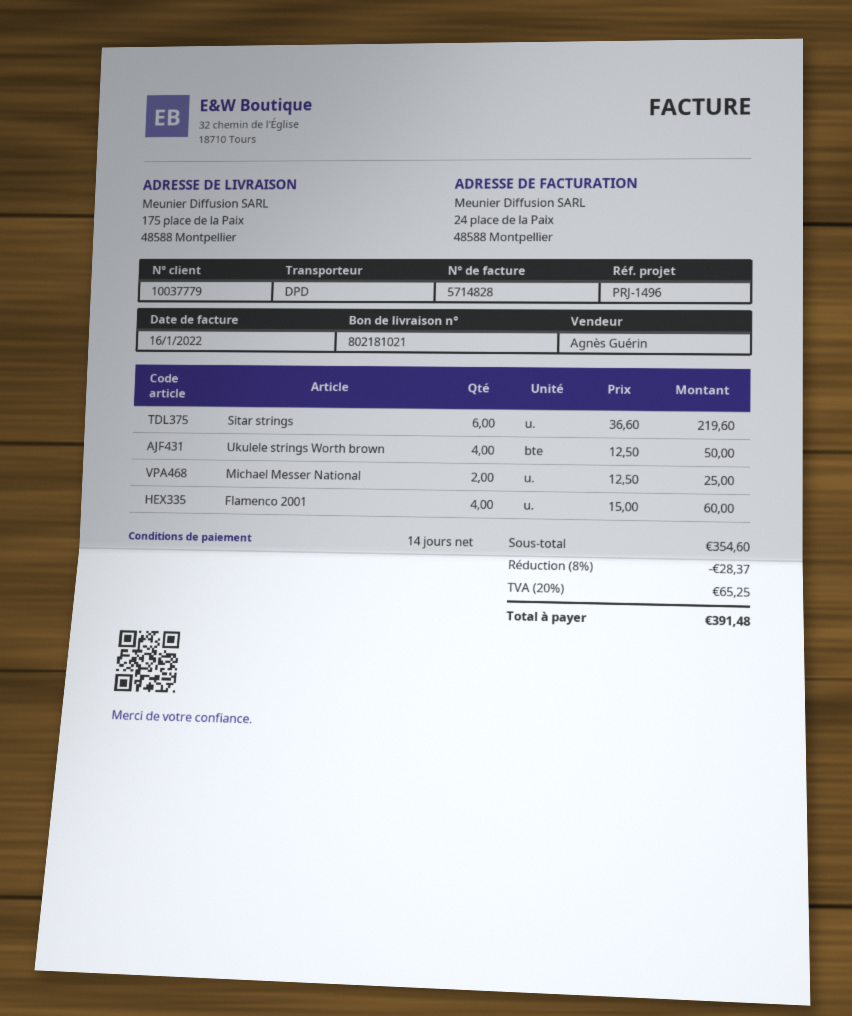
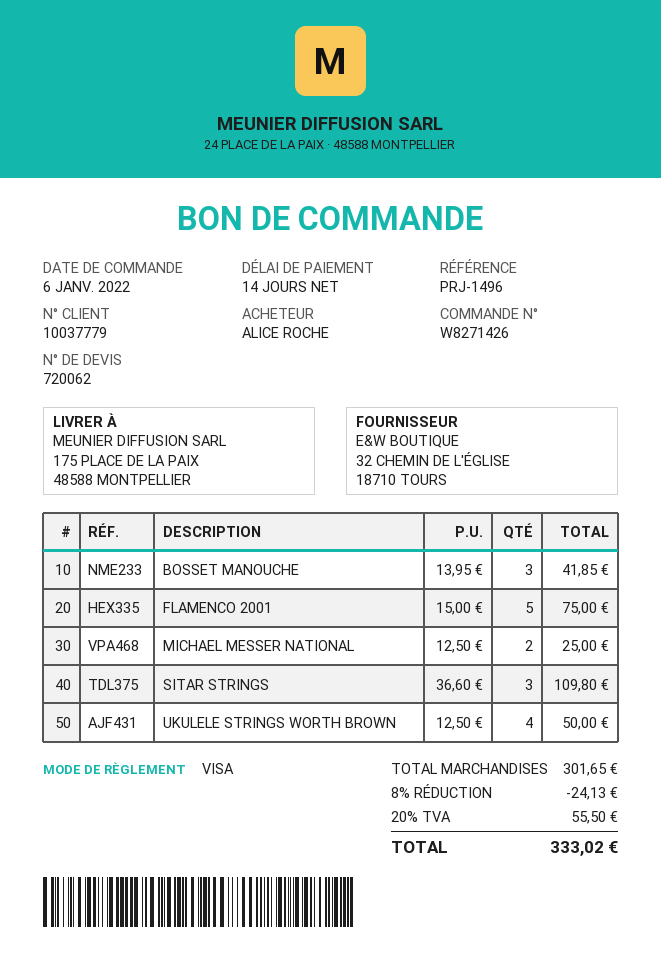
Sitar strings: 6 x 36.60 = 219.60 -> 3 x 36.60 = 109.80
Flamenco 2001: 4 x 15.00 = 60.00 -> 5 x 15.00 = 75.00
BOSSET MANOUCHE: none -> 3 x 13.95 = 41.85
subtotal: 354.60 -> 301.65
discount: 8% = 28.37 -> 8% = 24.13
tax: 20% = 65.25 -> 20% = 55.50
total: 391.48 -> 333.02

